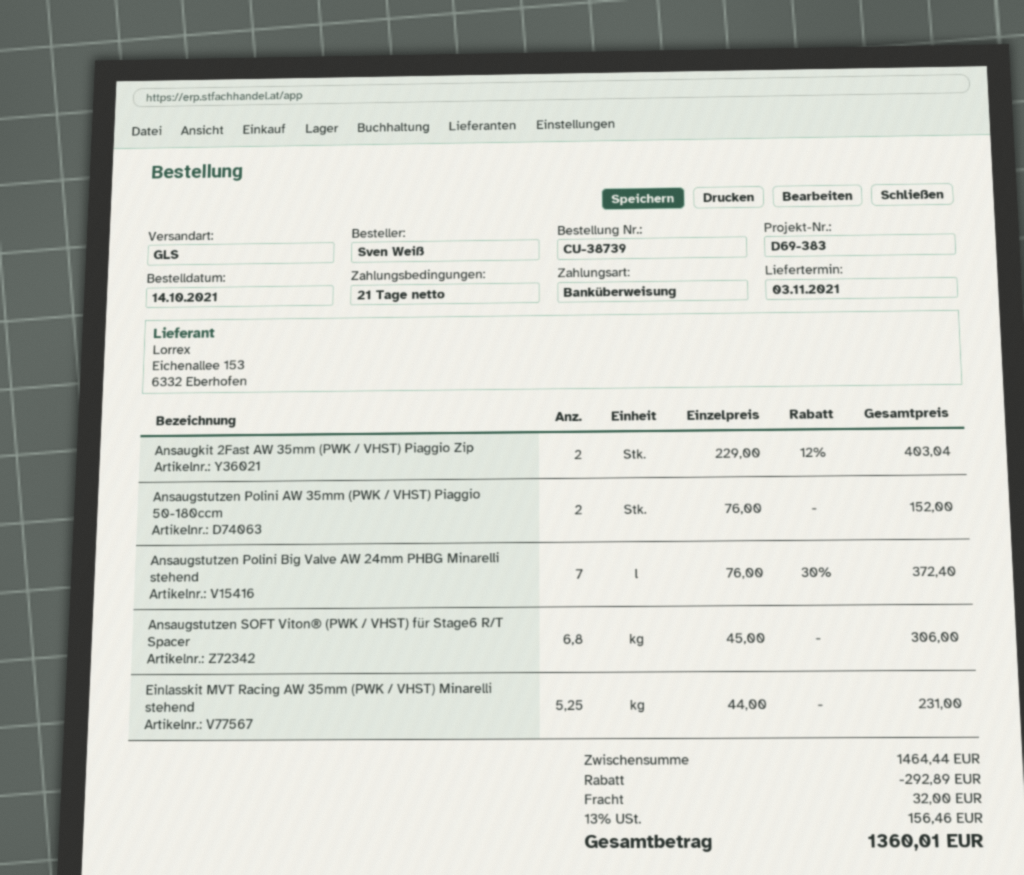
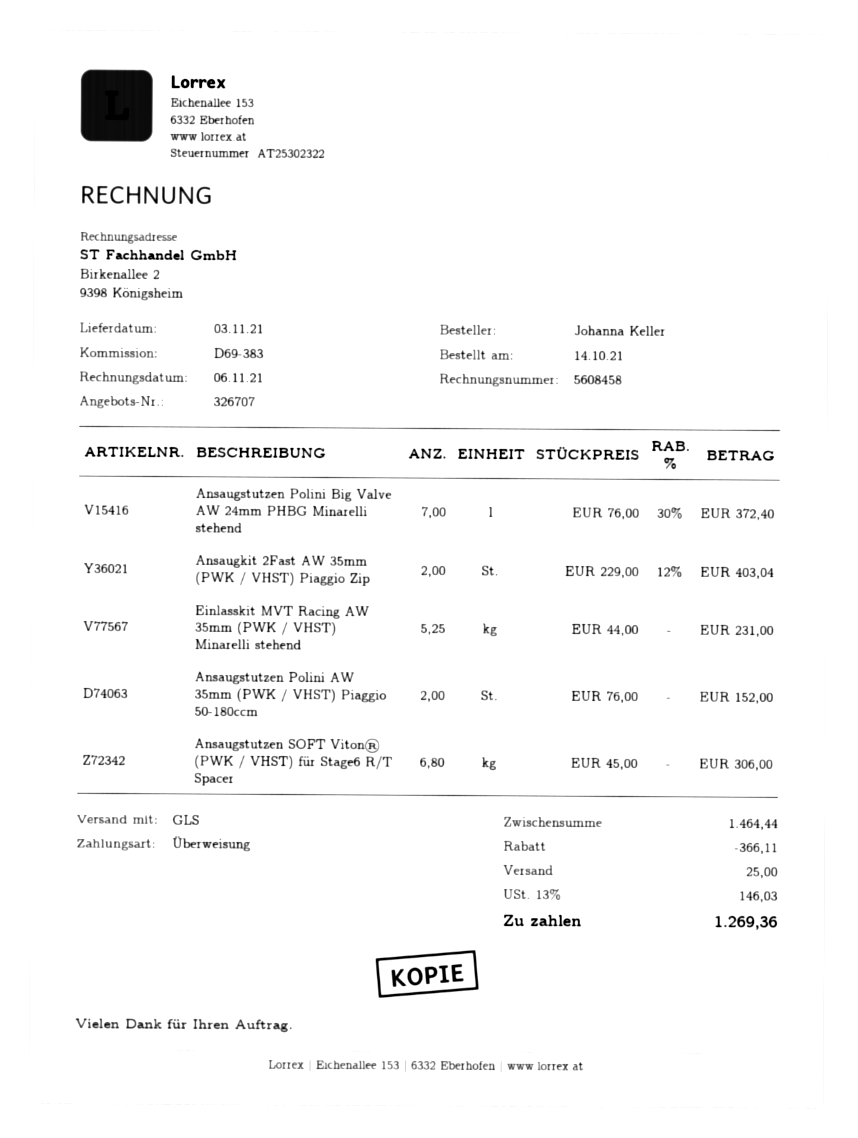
ordered by: Sven Weiß -> Johanna Keller
discount: 292.89 -> 366.11
shipping: 32.00 -> 25.00
tax: 13% = 156.46 -> 13% = 146.03
total: 1360.01 -> 1269.36

